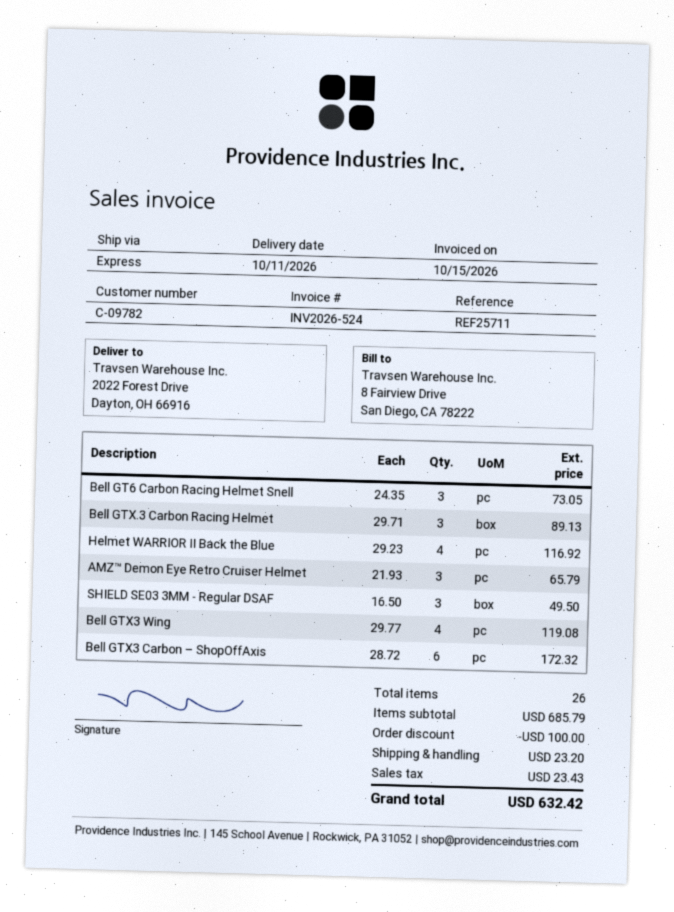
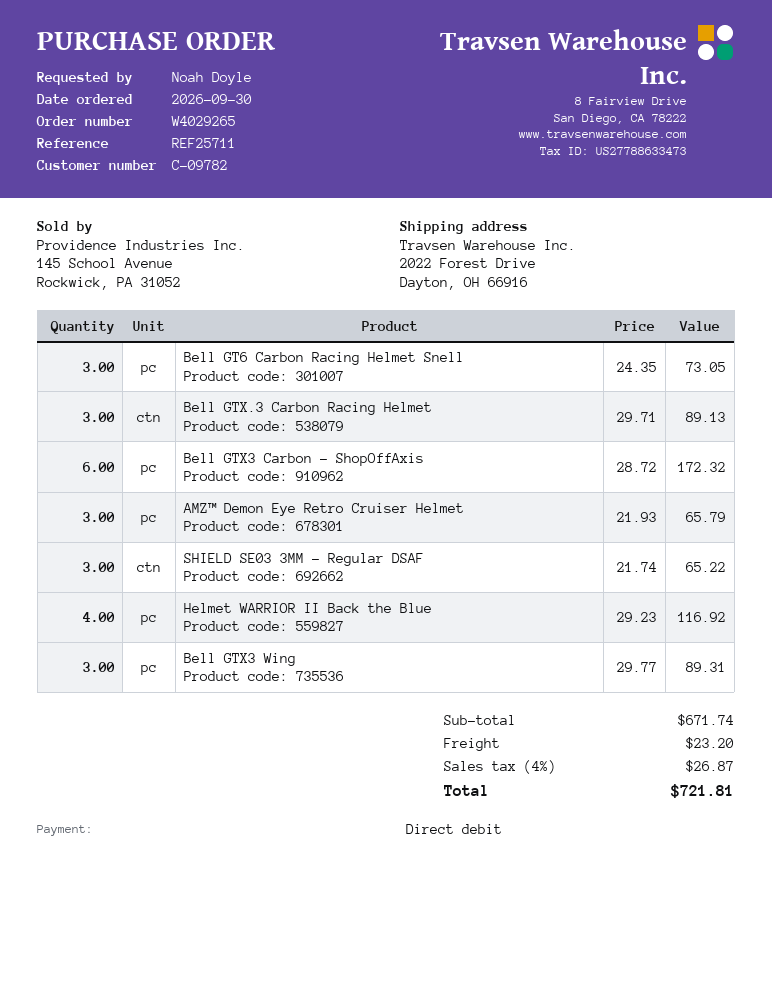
SHIELD SE03 3MM - Regular DSAF: 3 x 16.50 = 49.50 -> 3 x 21.74 = 65.22
Bell GTX3 Wing: 4 x 29.77 = 119.08 -> 3 x 29.77 = 89.31
subtotal: 685.79 -> 671.74
discount: 100.00 -> none
tax: 23.43 -> 26.87
total: 632.42 -> 721.81

